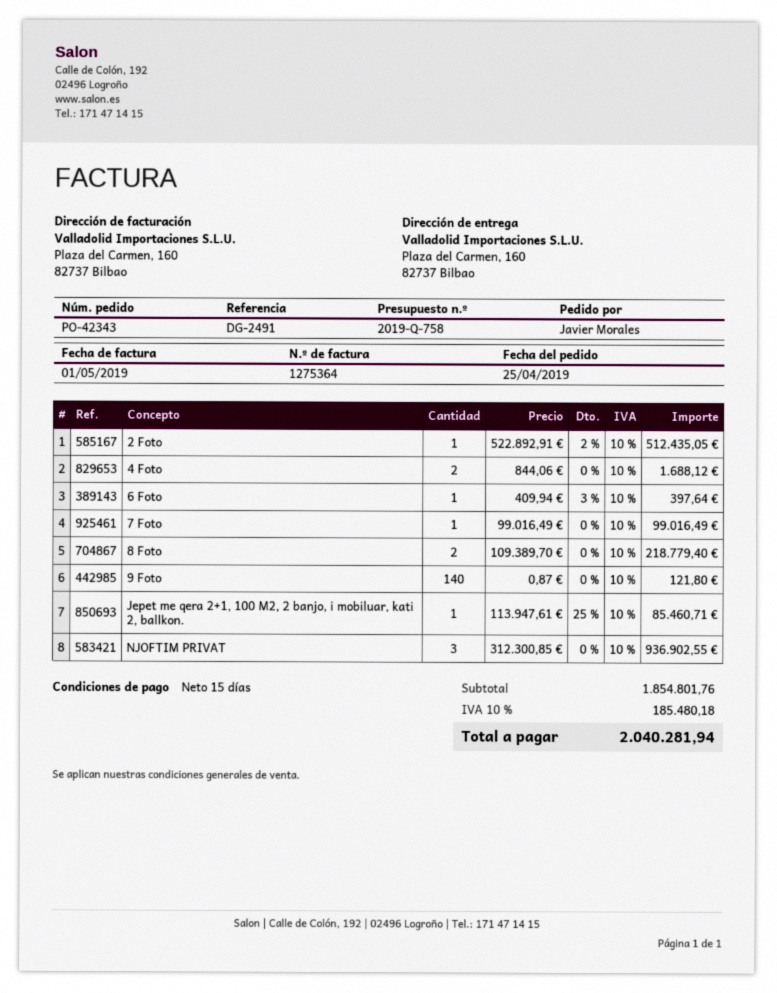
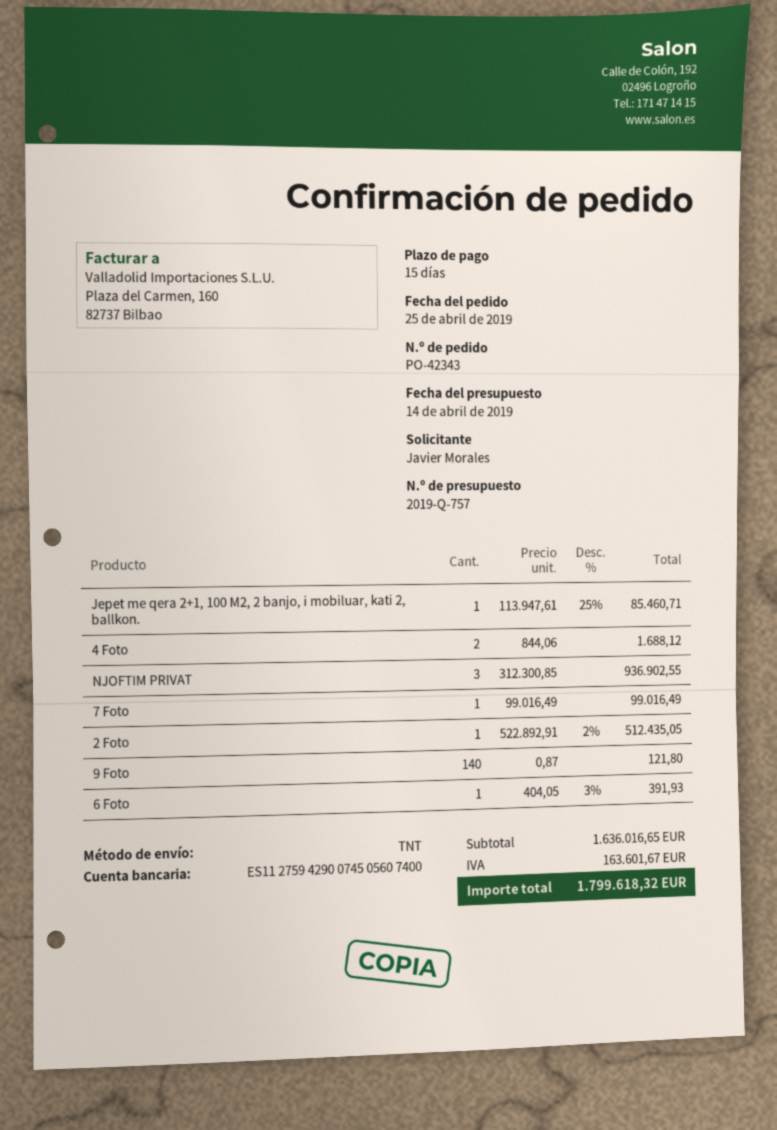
quote number: 2019-Q-758 -> 2019-Q-757
6 Foto: 1 x 409.94 - 3% = 397.64 -> 1 x 404.05 - 3% = 391.93
8 Foto: 2 x 109389.70 = 218779.40 -> none
subtotal: 1854801.76 -> 1636016.65
tax: 185480.18 -> 163601.67
total: 2040281.94 -> 1799618.32

